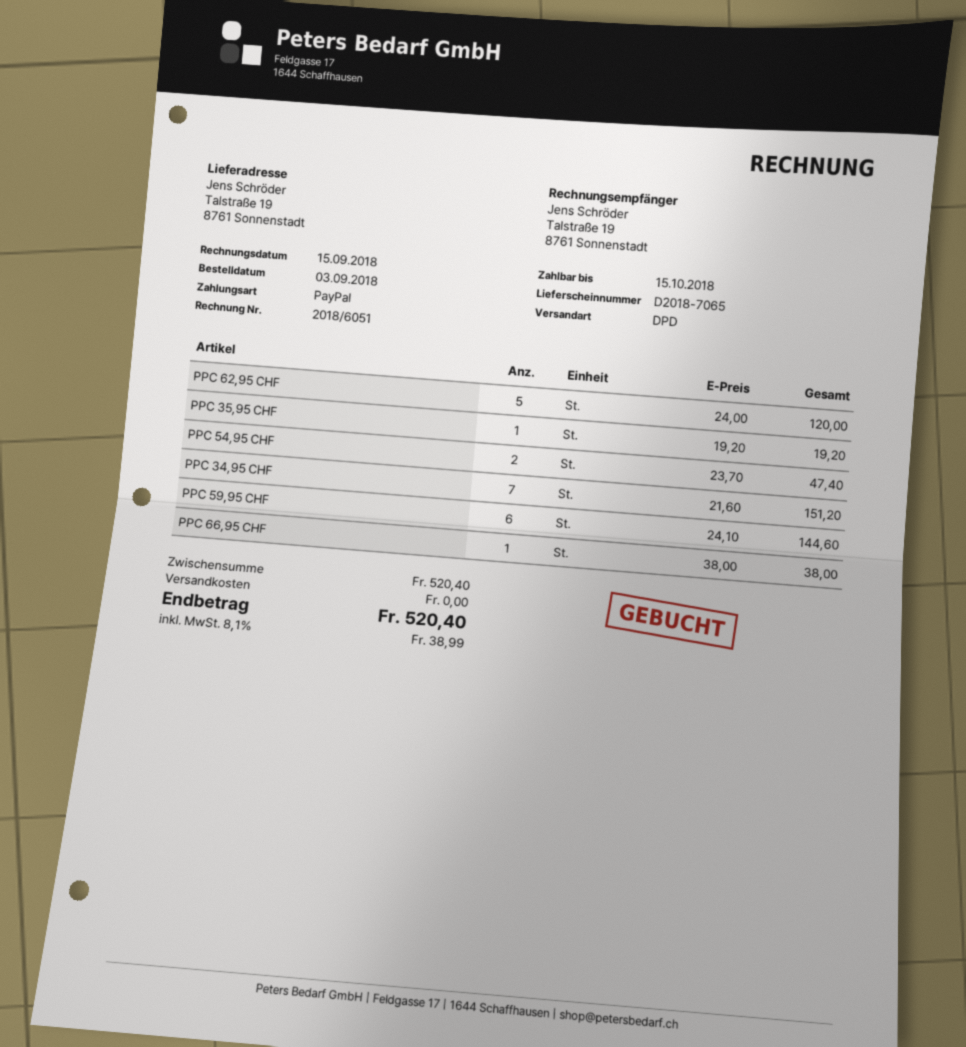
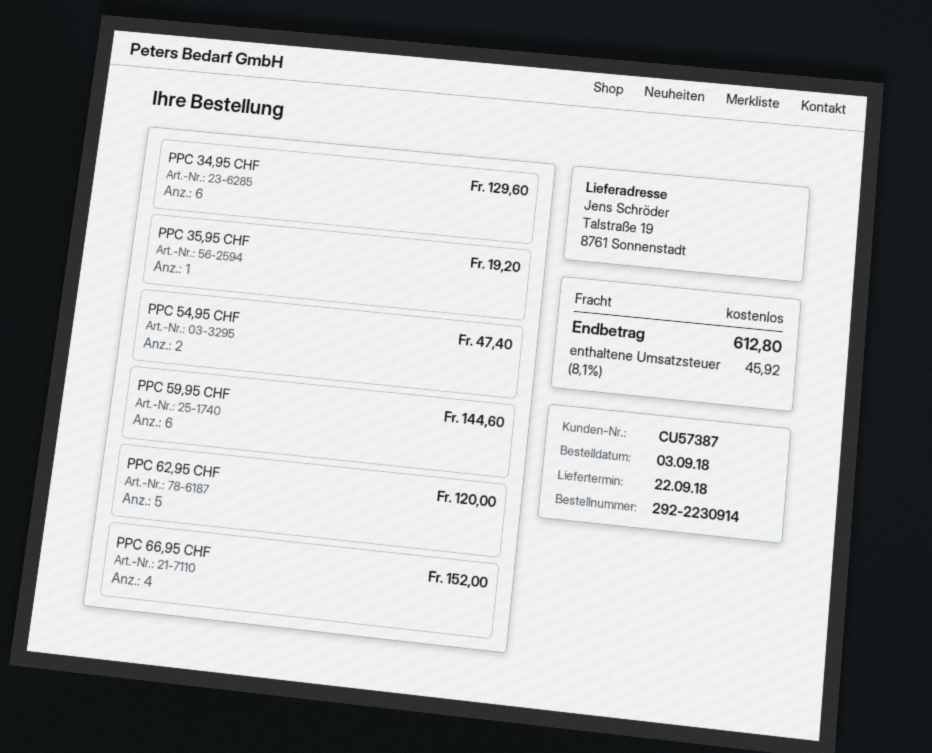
PPC 34,95 CHF: 7 for 151.20 -> 6 for 129.60
PPC 66,95 CHF: 1 for 38.00 -> 4 for 152.00
tax: 8.1% = 38.99 -> 8.1% = 45.92
total: 520.40 -> 612.80

